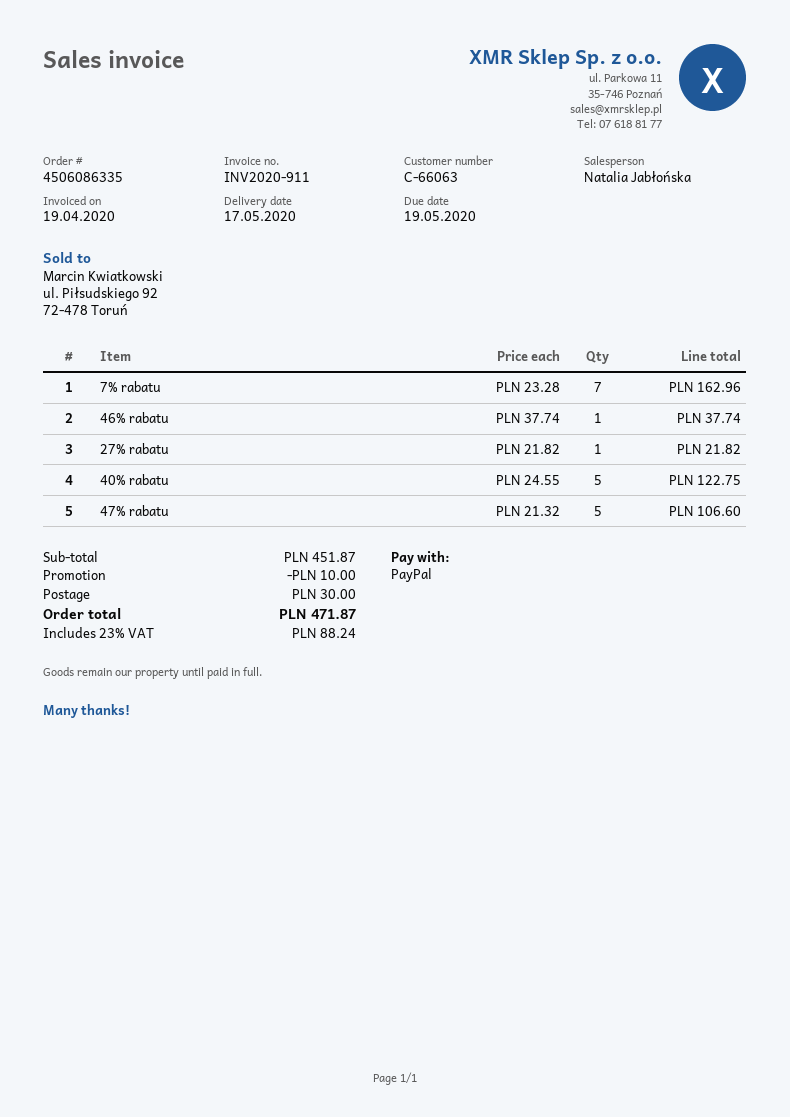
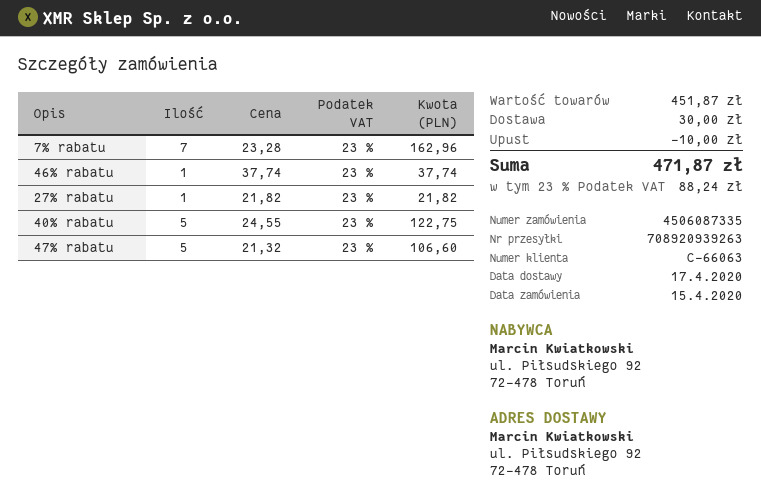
order number: 4506086335 -> 4506087335
delivery date: 2020-05-17 -> 2020-04-17

